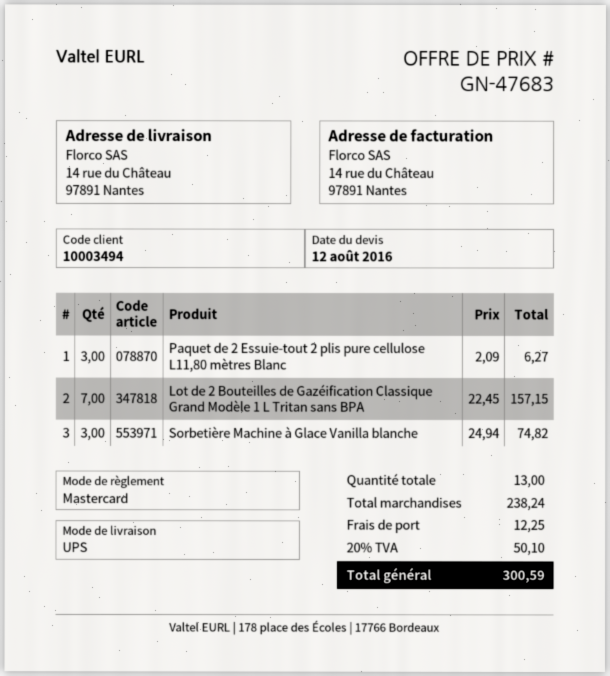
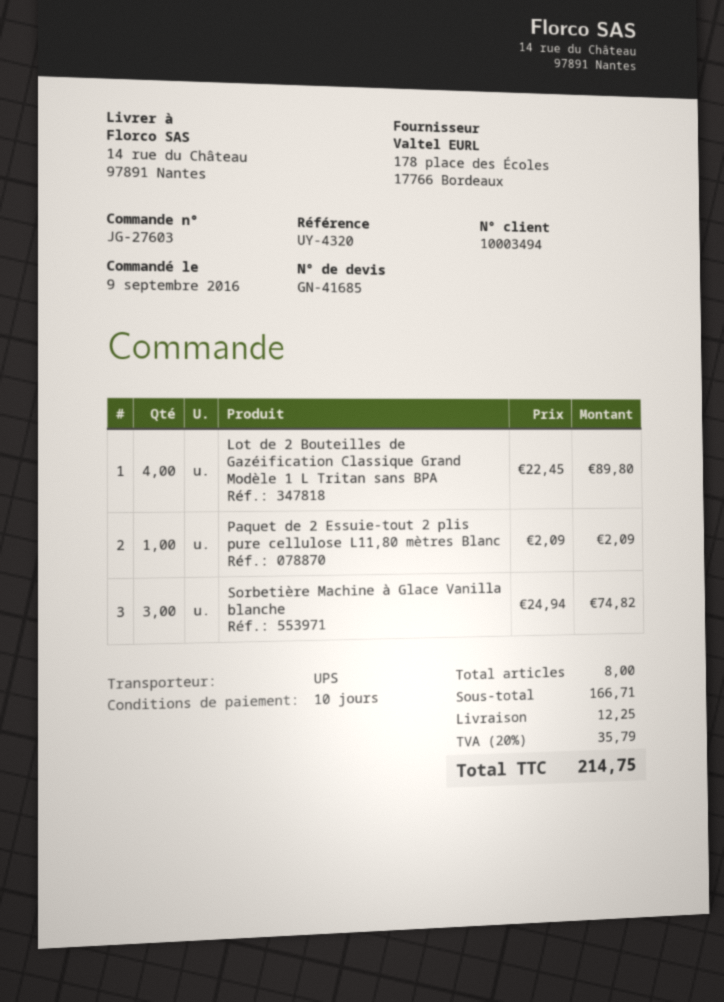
quote number: GN-47683 -> GN-41685
Paquet de 2 Essuie-tout 2 plis pure cellulose L11,80 mètres Blanc: 3 x 2.09 = 6.27 -> 1 x 2.09 = 2.09
Lot de 2 Bouteilles de Gazéification Classique Grand Modèle 1 L Tritan sans BPA: 7 x 22.45 = 157.15 -> 4 x 22.45 = 89.80
total quantity: 13 -> 8
subtotal: 238.24 -> 166.71
tax: 20% = 50.10 -> 20% = 35.79
total: 300.59 -> 214.75

